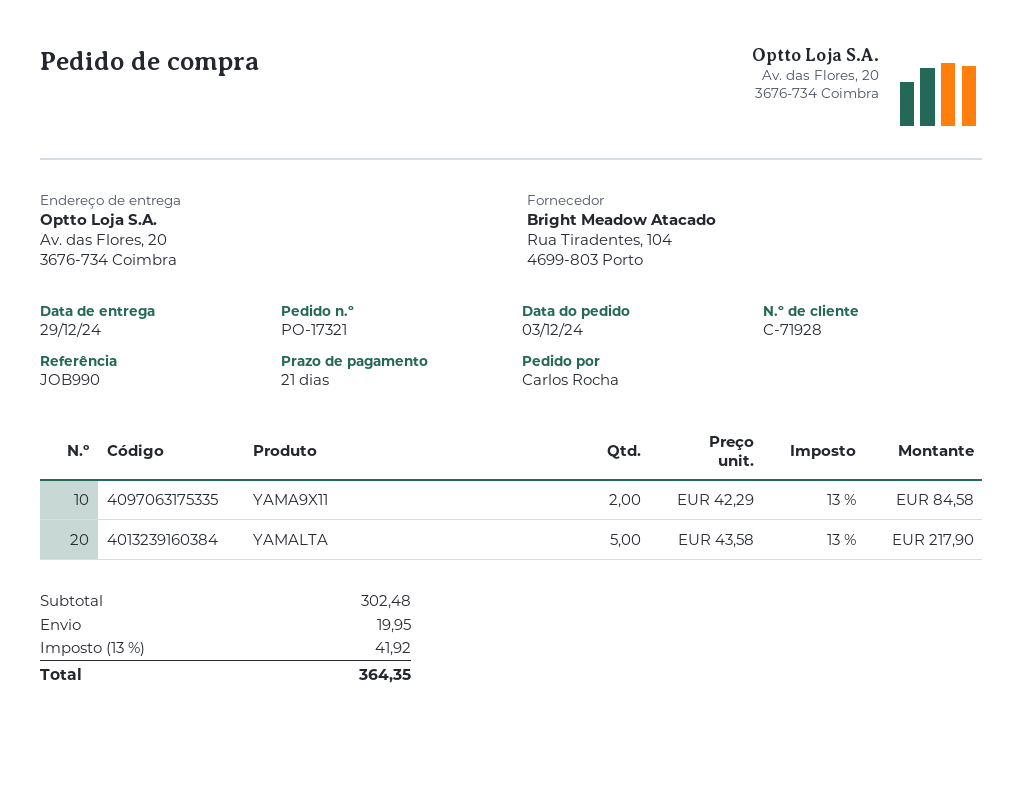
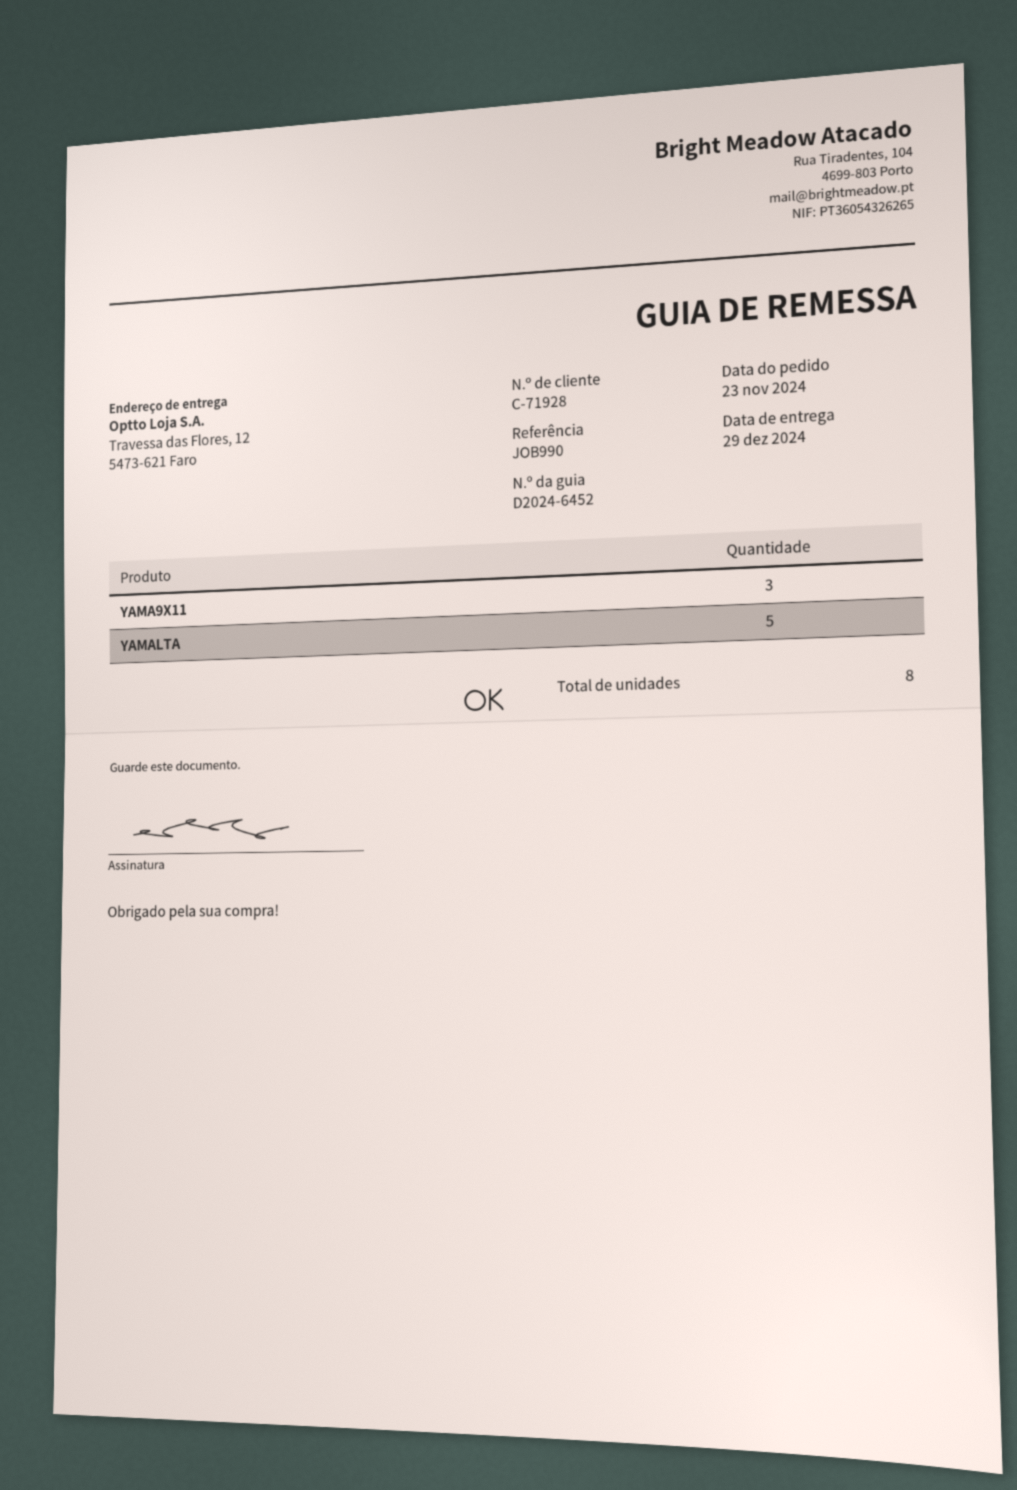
order date: 2024-12-03 -> 2024-11-23
ship to: Av. das Flores, 20, 3676-734 Coimbra -> Travessa das Flores, 12, 5473-621 Faro
YAMA9X11: 2 -> 3

